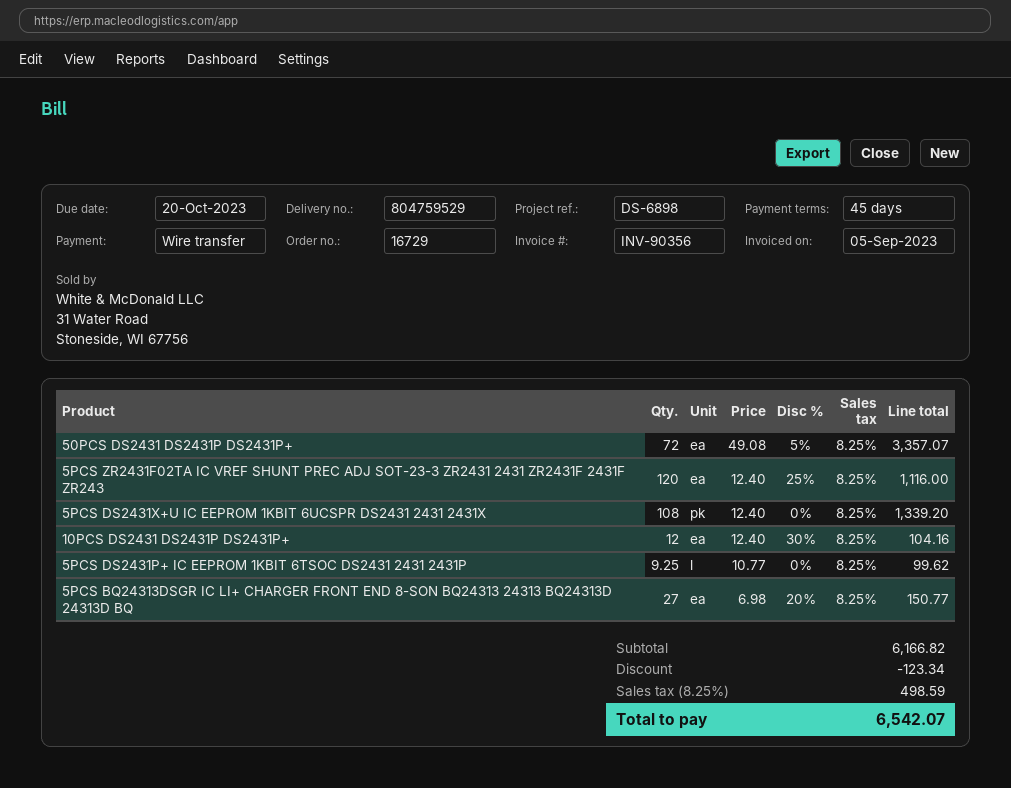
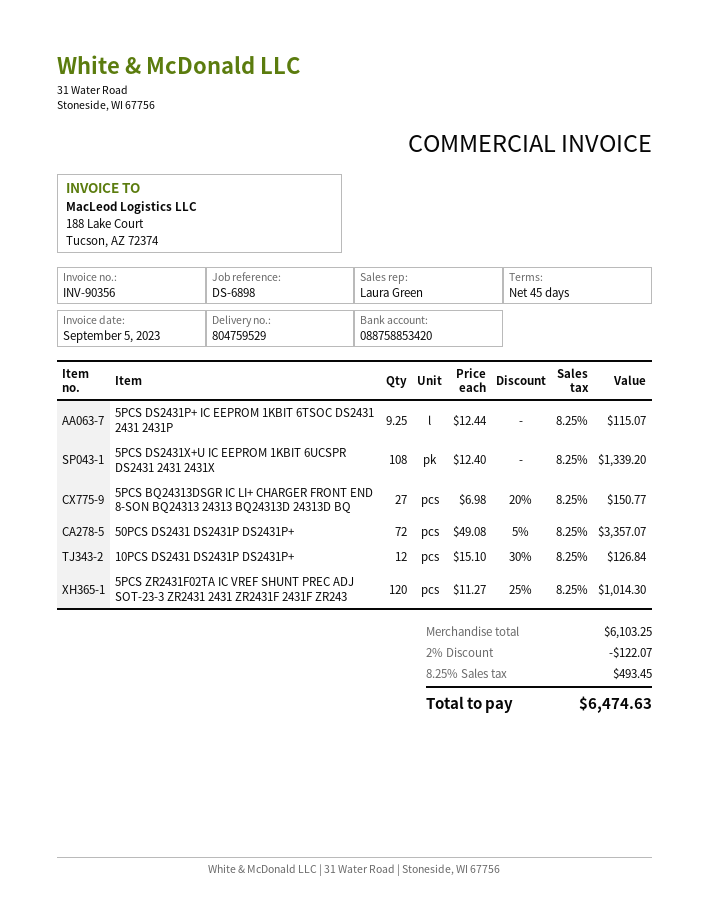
5PCS ZR2431F02TA IC VREF SHUNT PREC ADJ SOT-23-3 ZR2431 2431 ZR2431F 2431F ZR243: 120 x 12.40 - 25% = 1116.00 -> 120 x 11.27 - 25% = 1014.30
10PCS DS2431 DS2431P DS2431P+: 12 x 12.40 - 30% = 104.16 -> 12 x 15.10 - 30% = 126.84
5PCS DS2431P+ IC EEPROM 1KBIT 6TSOC DS2431 2431 2431P: 9.25 x 10.77 = 99.62 -> 9.25 x 12.44 = 115.07
subtotal: 6166.82 -> 6103.25
discount: 123.34 -> 122.07
tax: 8.25% = 498.59 -> 8.25% = 493.45
total: 6542.07 -> 6474.63

